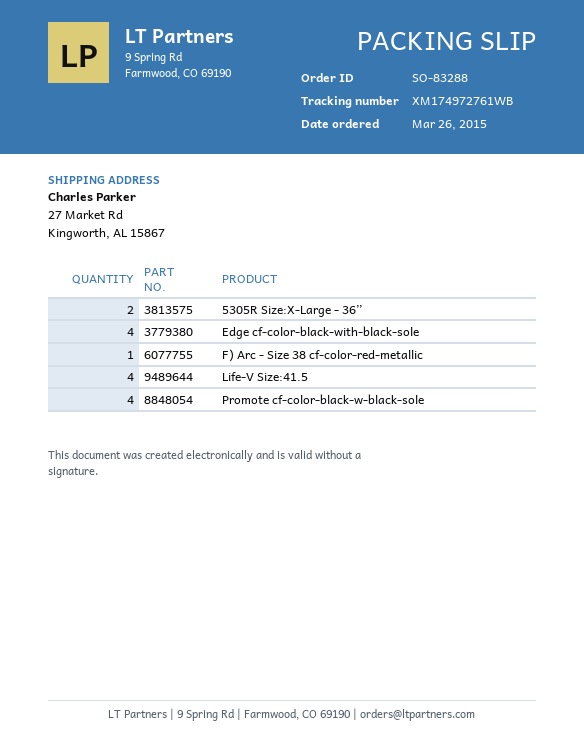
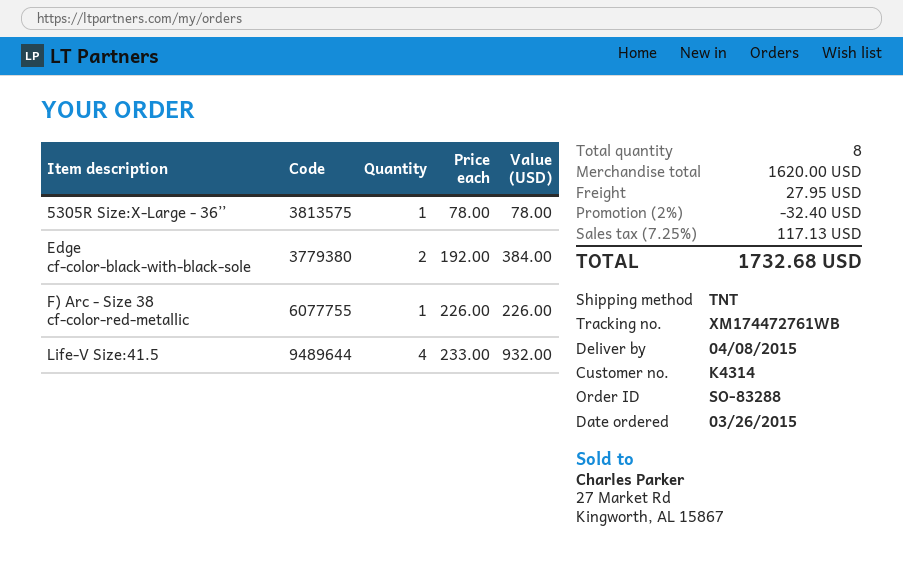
tracking number: XM174972761WB -> XM174472761WB
5305R Size:X-Large - 36’’: 2 -> 1
Edge cf-color-black-with-black-sole: 4 -> 2
Promote cf-color-black-w-black-sole: 4 -> none

